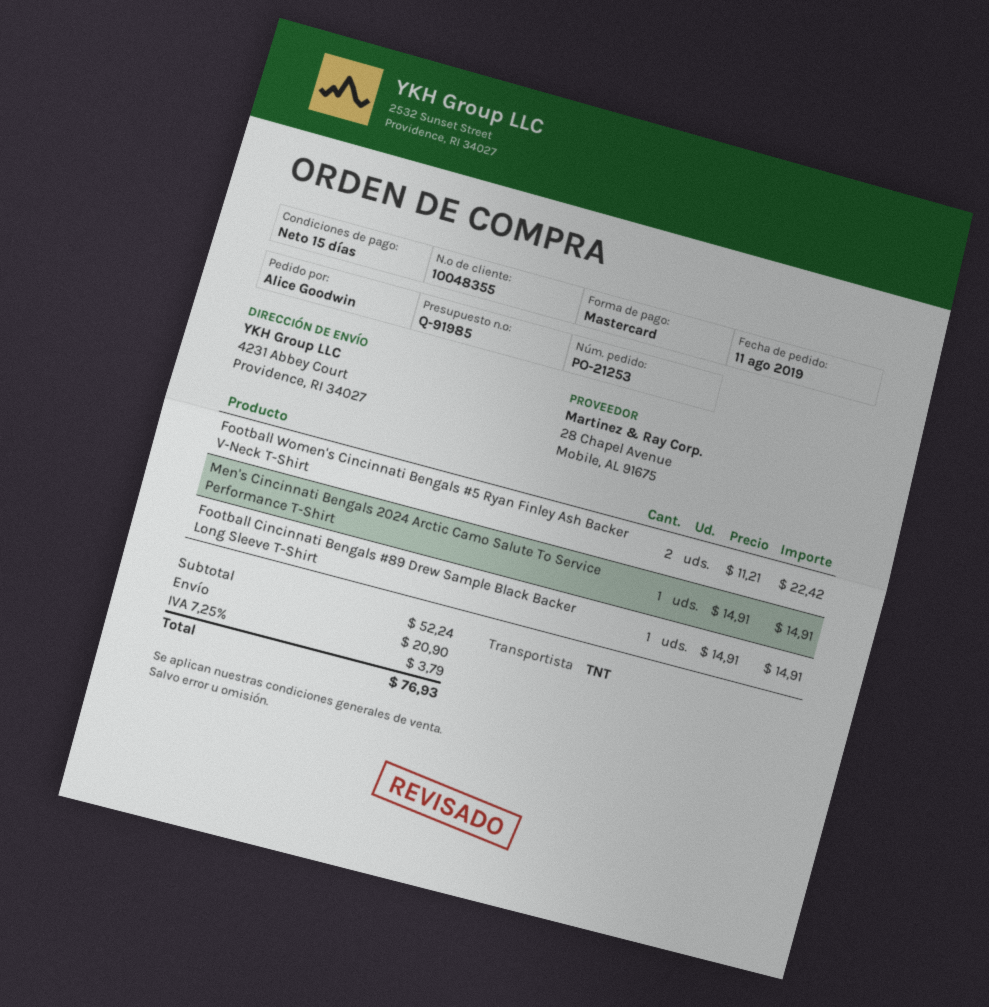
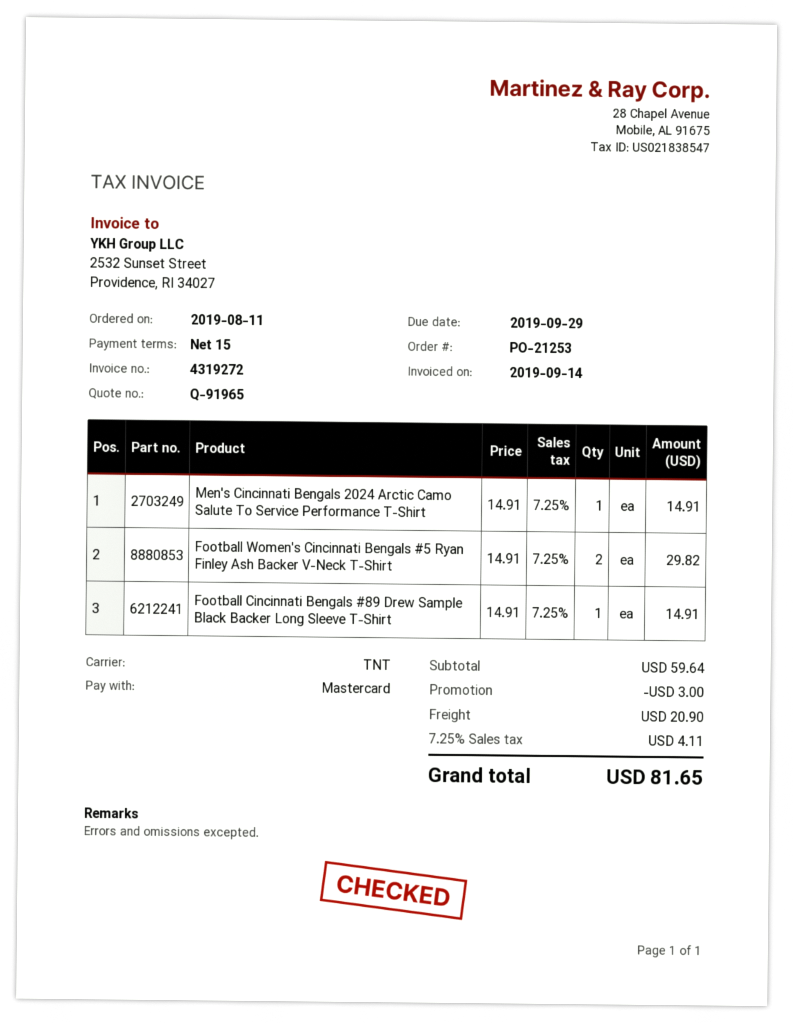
quote number: Q-91985 -> Q-91965
Football Women's Cincinnati Bengals #5 Ryan Finley Ash Backer V-Neck T-Shirt: 2 x 11.21 = 22.42 -> 2 x 14.91 = 29.82
subtotal: 52.24 -> 59.64
discount: none -> 3.00
tax: 7.25% = 3.79 -> 7.25% = 4.11
total: 76.93 -> 81.65

